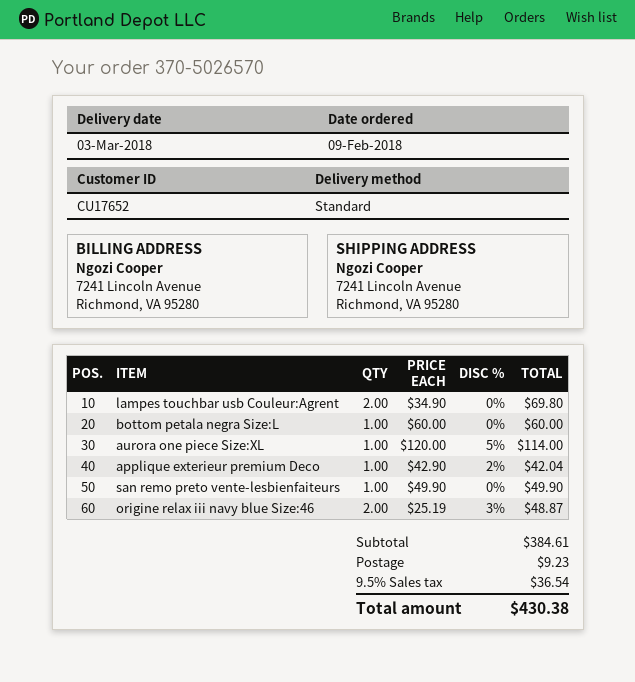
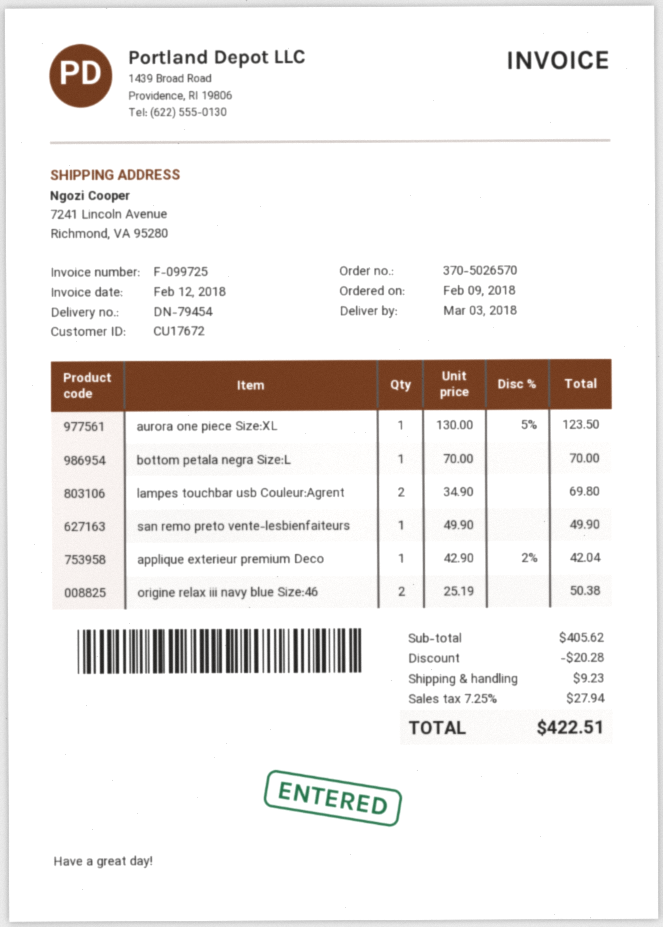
customer number: CU17652 -> CU17672
bottom petala negra Size:L: 1 x 60.00 = 60.00 -> 1 x 70.00 = 70.00
aurora one piece Size:XL: 1 x 120.00 - 5% = 114.00 -> 1 x 130.00 - 5% = 123.50
origine relax iii navy blue Size:46: 2 x 25.19 - 3% = 48.87 -> 2 x 25.19 = 50.38
subtotal: 384.61 -> 405.62
discount: none -> 20.28
tax: 9.5% = 36.54 -> 7.25% = 27.94
total: 430.38 -> 422.51

